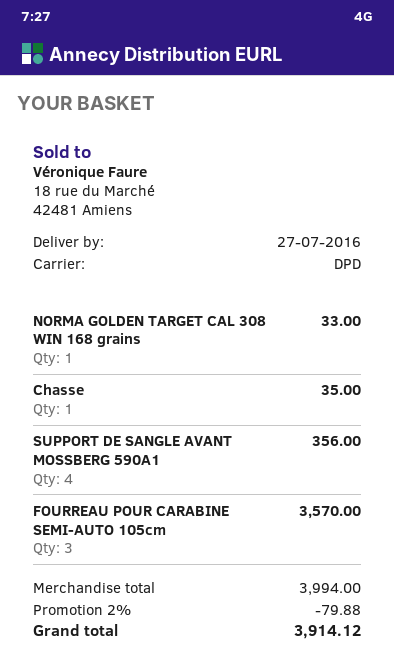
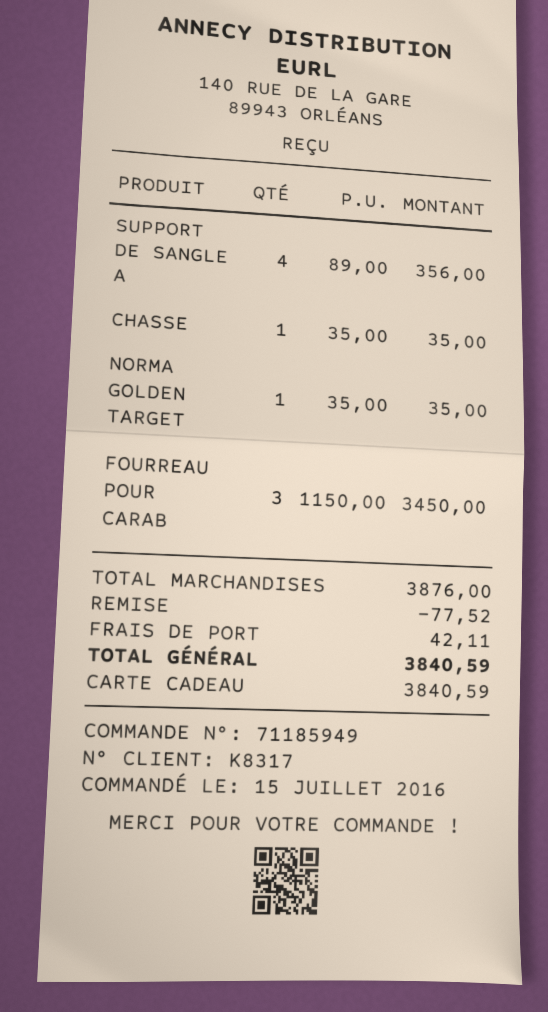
NORMA GOLDEN TARGET CAL 308 WIN 168 grains: 1 for 33.00 -> 1 for 35.00
FOURREAU POUR CARABINE SEMI-AUTO 105cm: 3 for 3570.00 -> 3 for 3450.00
subtotal: 3994.00 -> 3876.00
discount: 79.88 -> 77.52
shipping: none -> 42.11
total: 3914.12 -> 3840.59

